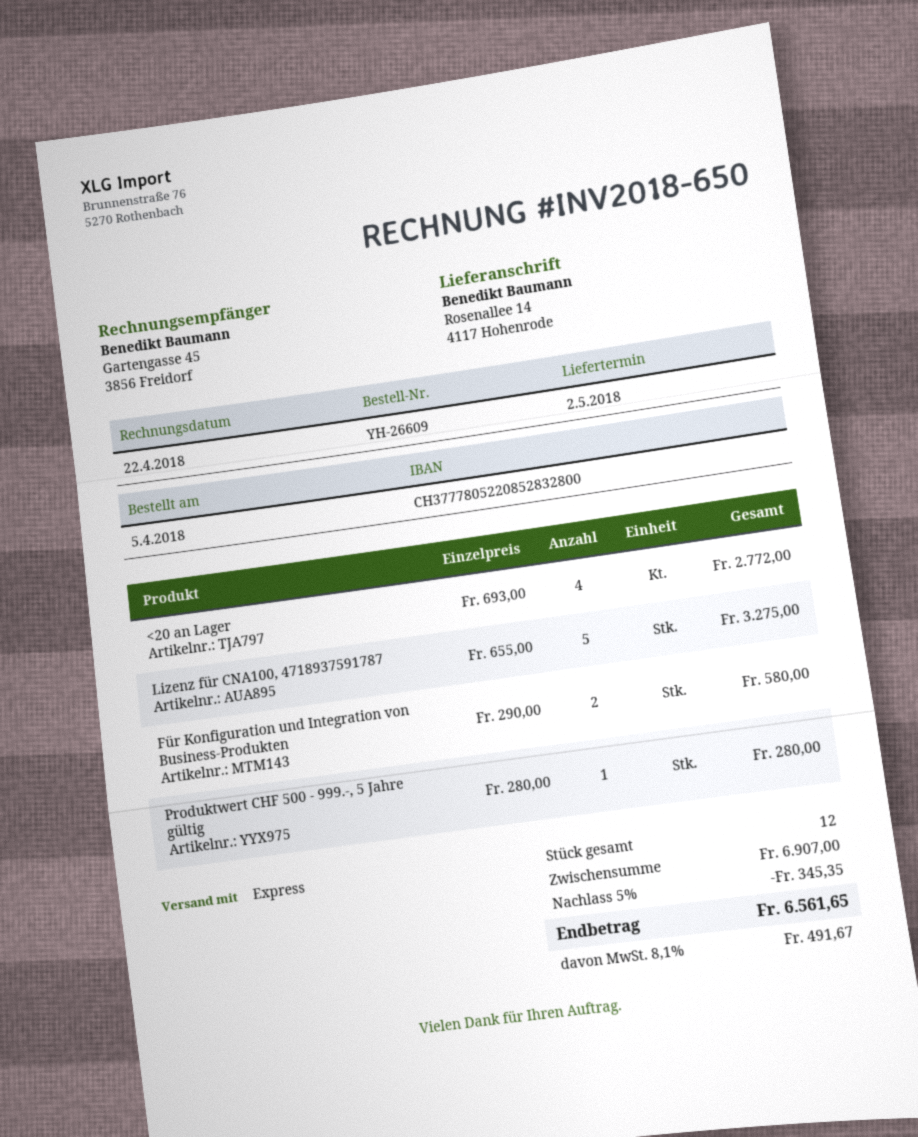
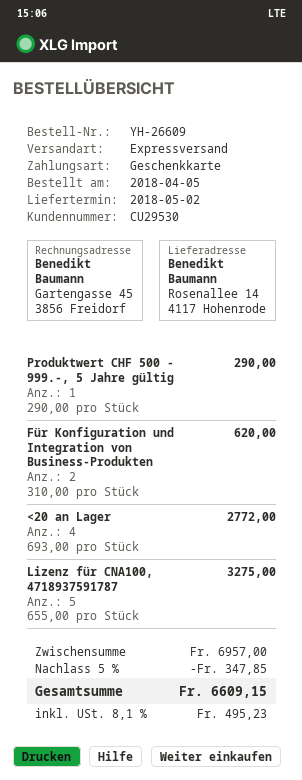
Für Konfiguration und Integration von Business-Produkten: 2 x 290.00 = 580.00 -> 2 x 310.00 = 620.00
Produktwert CHF 500 - 999.-, 5 Jahre gültig: 1 x 280.00 = 280.00 -> 1 x 290.00 = 290.00
subtotal: 6907.00 -> 6957.00
discount: 5% = 345.35 -> 5% = 347.85
tax: 8.1% = 491.67 -> 8.1% = 495.23
total: 6561.65 -> 6609.15

